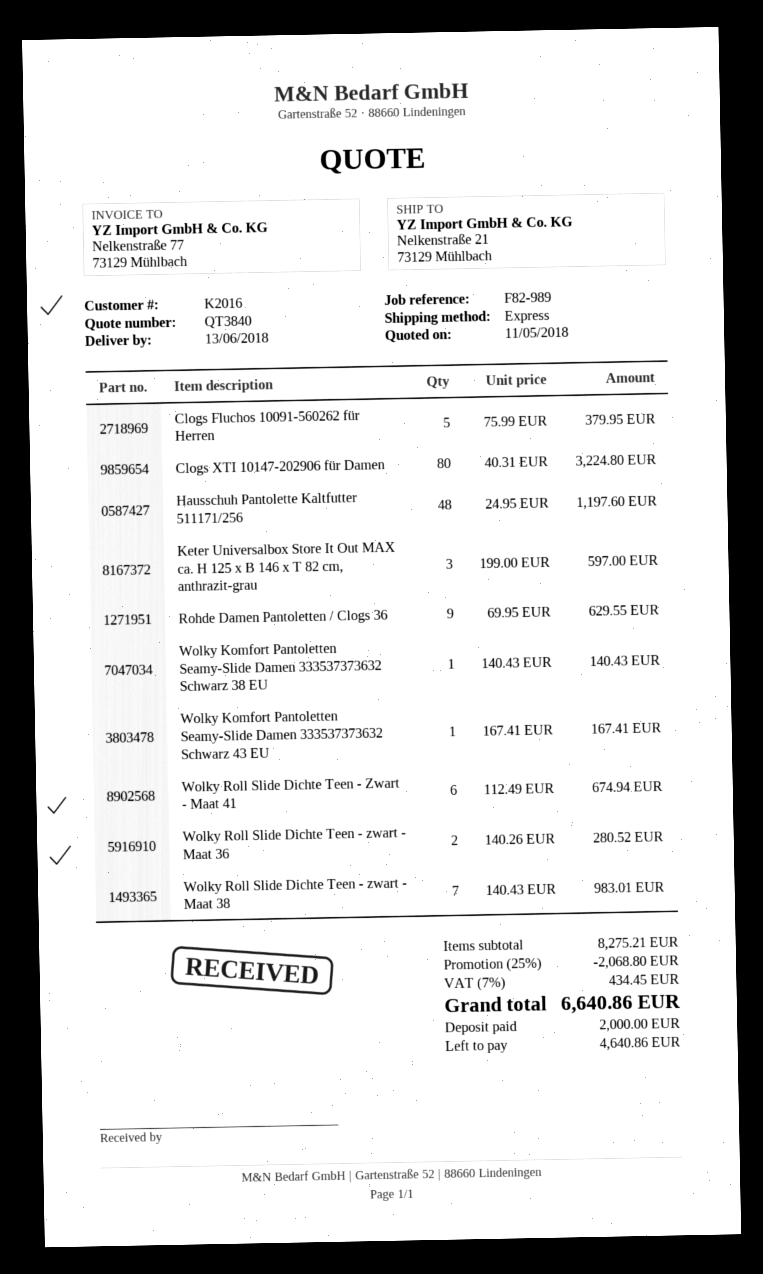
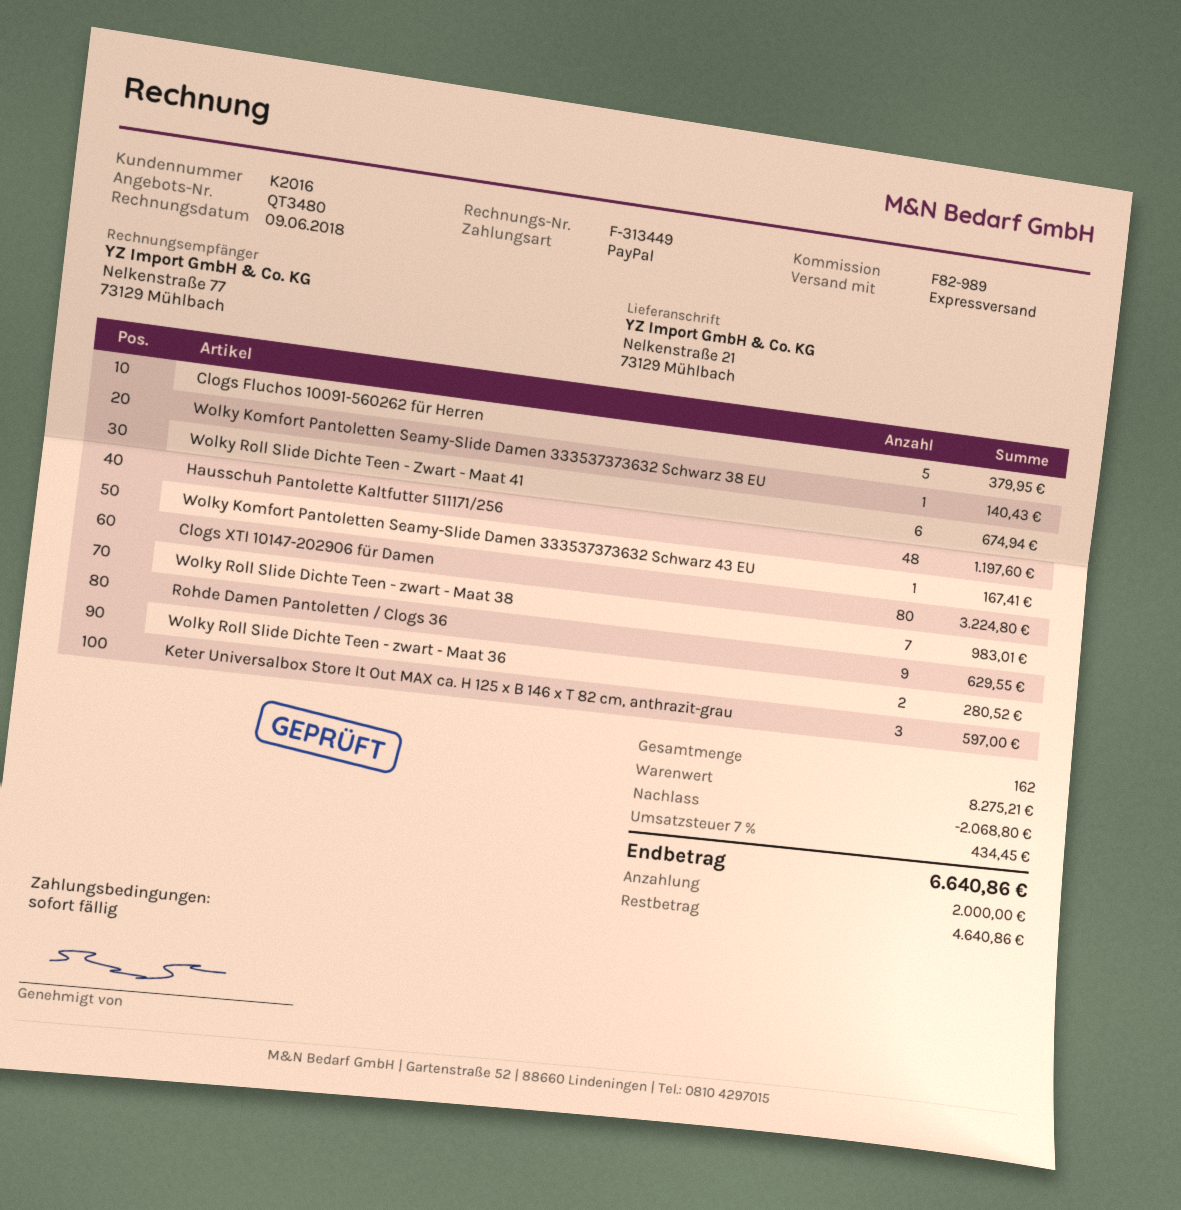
quote number: QT3840 -> QT3480

